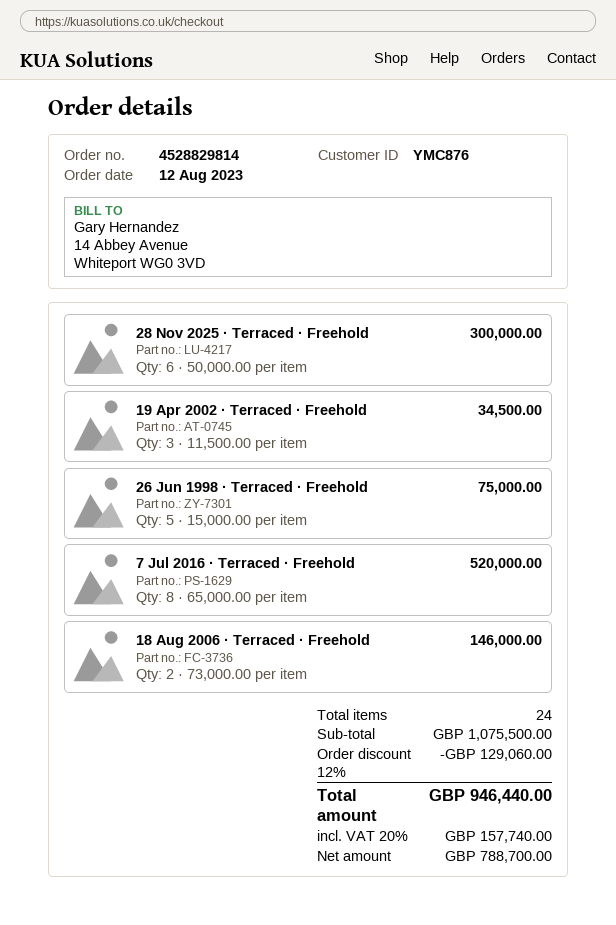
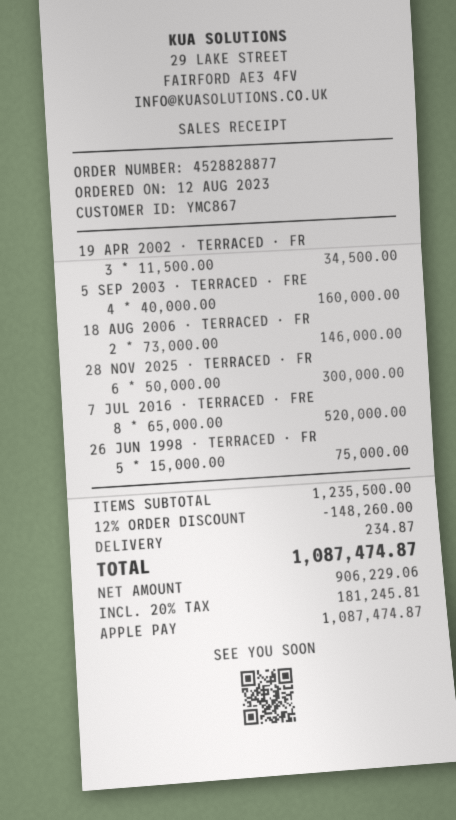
order number: 4528829814 -> 4528828877
customer number: YMC876 -> YMC867
5 SEP 2003 · TERRACED · FRE: none -> 4 x 40000.00 = 160000.00
subtotal: 1075500.00 -> 1235500.00
discount: 12% = 129060.00 -> 12% = 148260.00
shipping: none -> 234.87
net: 788700.00 -> 906229.06
tax: 20% = 157740.00 -> 20% = 181245.81
total: 946440.00 -> 1087474.87

